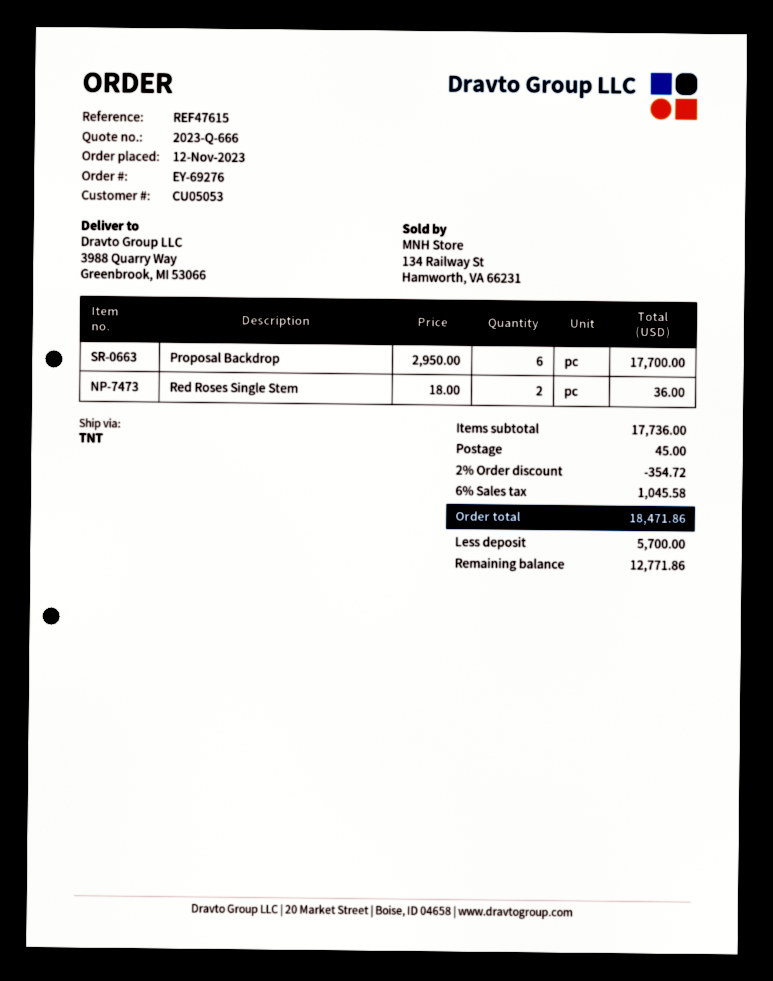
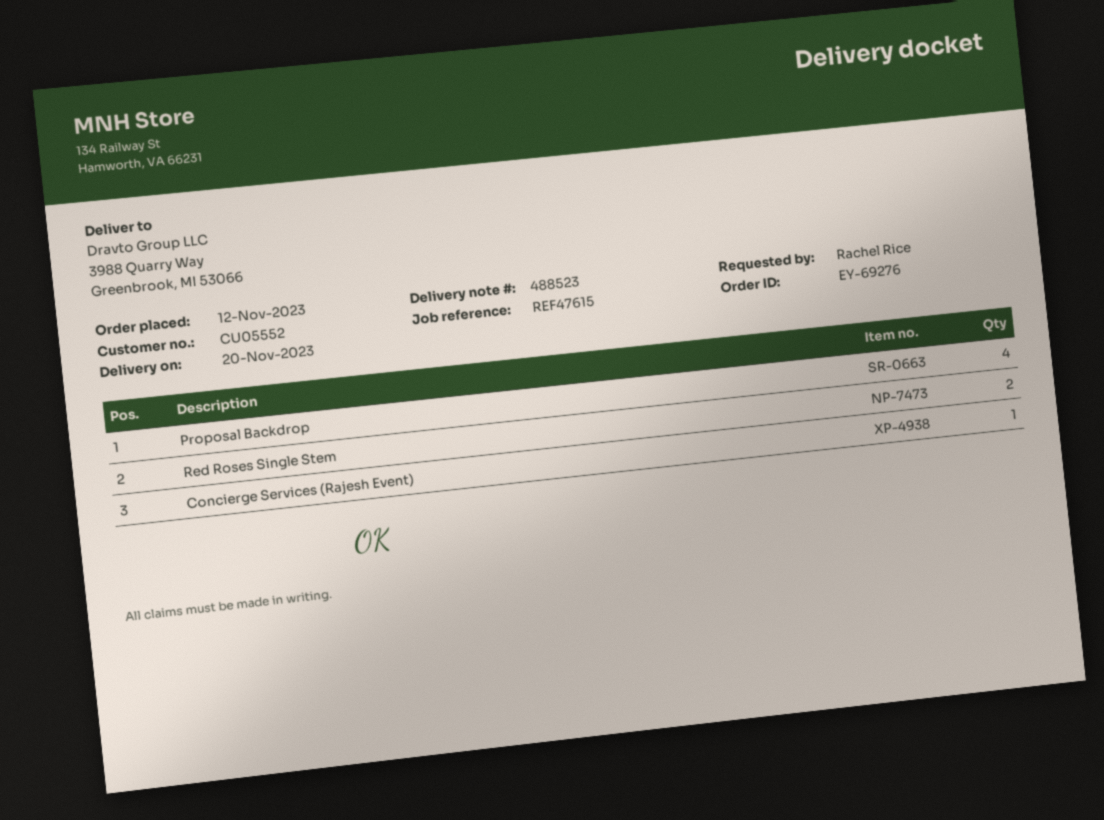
customer number: CU05053 -> CU05552
Proposal Backdrop: 6 -> 4
Concierge Services (Rajesh Event): none -> 1

